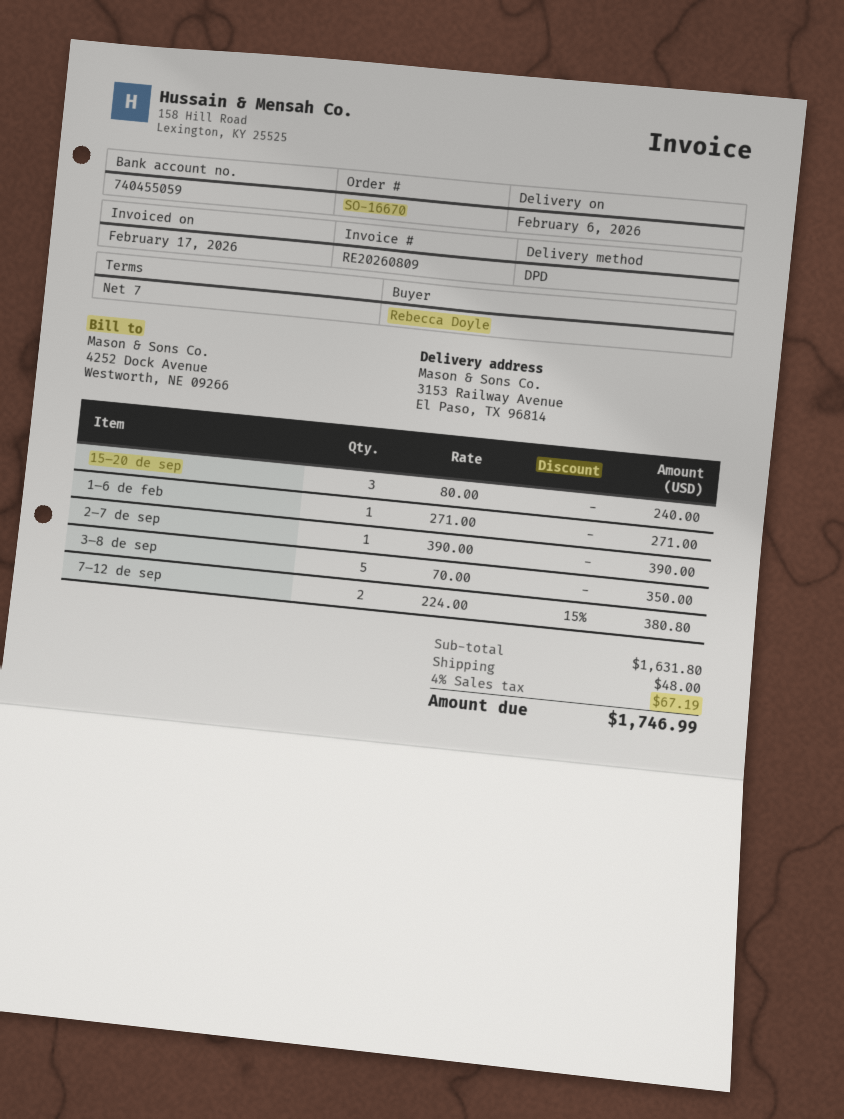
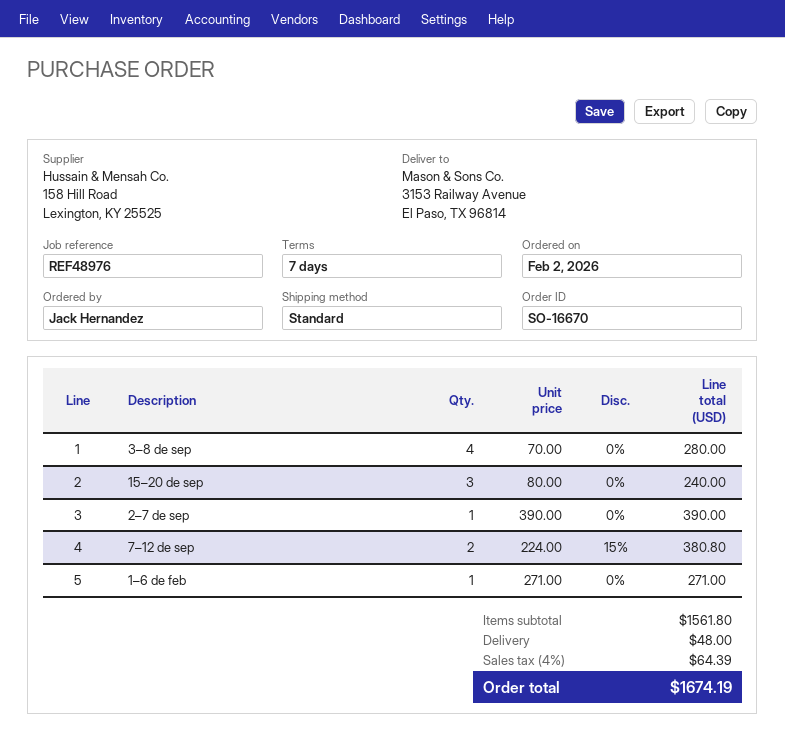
ordered by: Rebecca Doyle -> Jack Hernandez
shipping method: DPD -> standard
3–8 de sep: 5 x 70.00 = 350.00 -> 4 x 70.00 = 280.00
subtotal: 1631.80 -> 1561.80
tax: 4% = 67.19 -> 4% = 64.39
total: 1746.99 -> 1674.19

